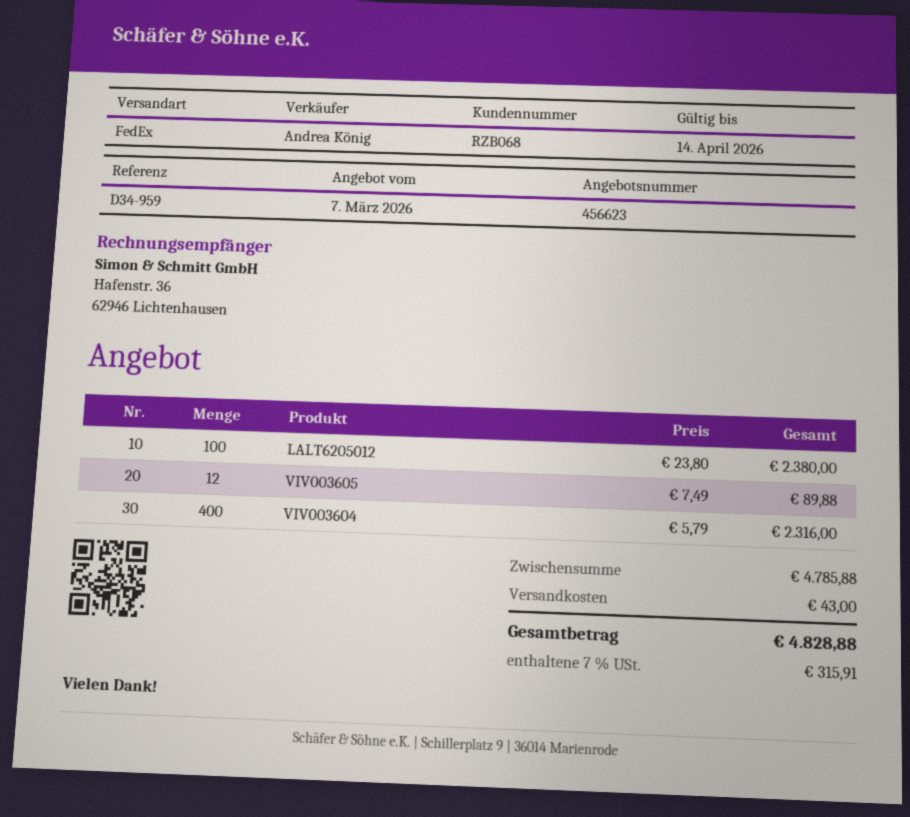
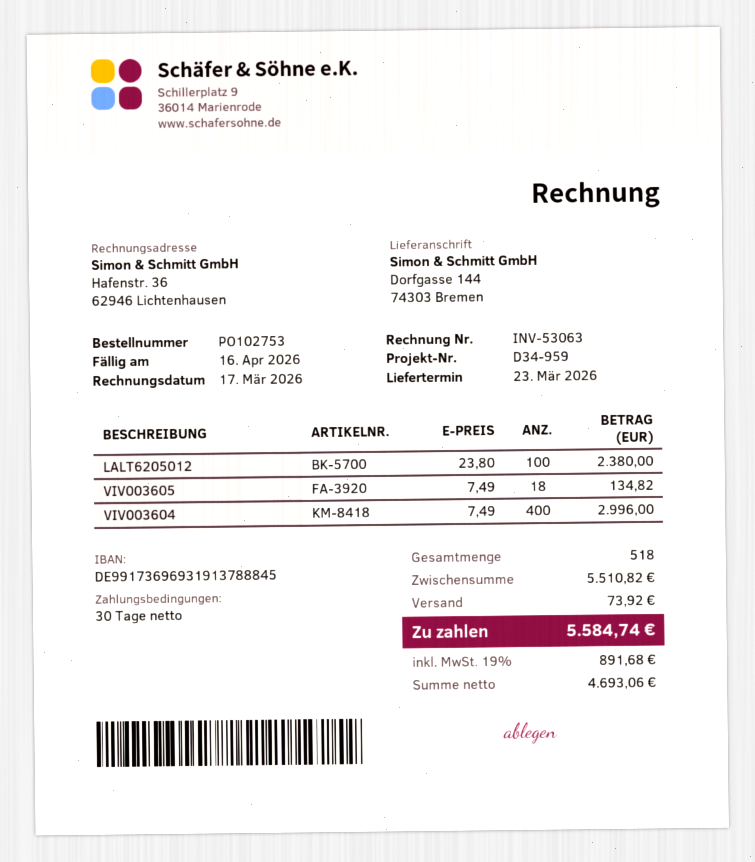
VIV003605: 12 x 7.49 = 89.88 -> 18 x 7.49 = 134.82
VIV003604: 400 x 5.79 = 2316.00 -> 400 x 7.49 = 2996.00
subtotal: 4785.88 -> 5510.82
shipping: 43.00 -> 73.92
tax: 7% = 315.91 -> 19% = 891.68
total: 4828.88 -> 5584.74

